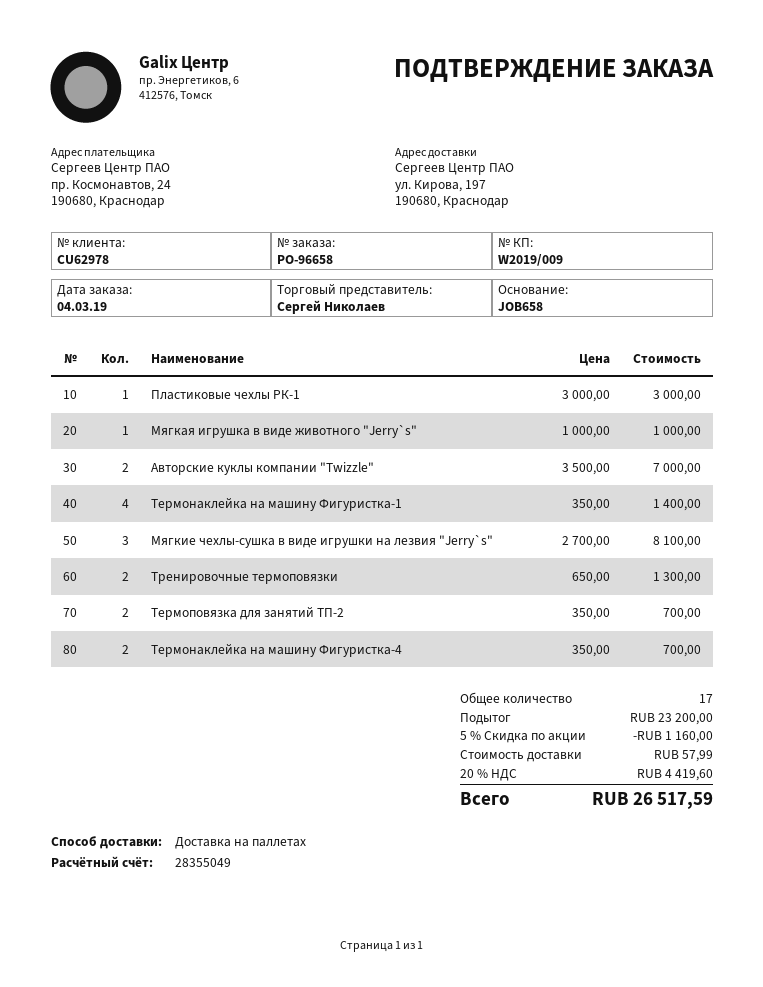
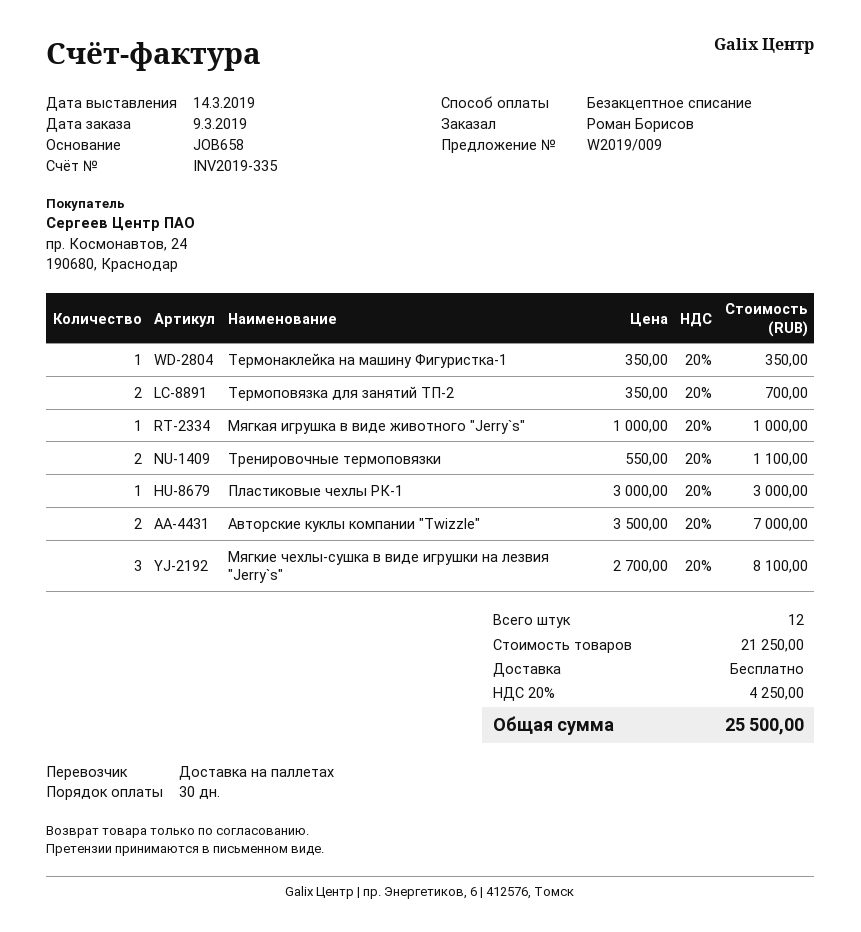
order date: 2019-03-04 -> 2019-03-09
Термонаклейка на машину Фигуристка-1: 4 x 350.00 = 1400.00 -> 1 x 350.00 = 350.00
Тренировочные термоповязки: 2 x 650.00 = 1300.00 -> 2 x 550.00 = 1100.00
Термонаклейка на машину Фигуристка-4: 2 x 350.00 = 700.00 -> none
total quantity: 17 -> 12
subtotal: 23200.00 -> 21250.00
discount: 5% = 1160.00 -> none
shipping: 57.99 -> 0.00
tax: 20% = 4419.60 -> 20% = 4250.00
total: 26517.59 -> 25500.00

